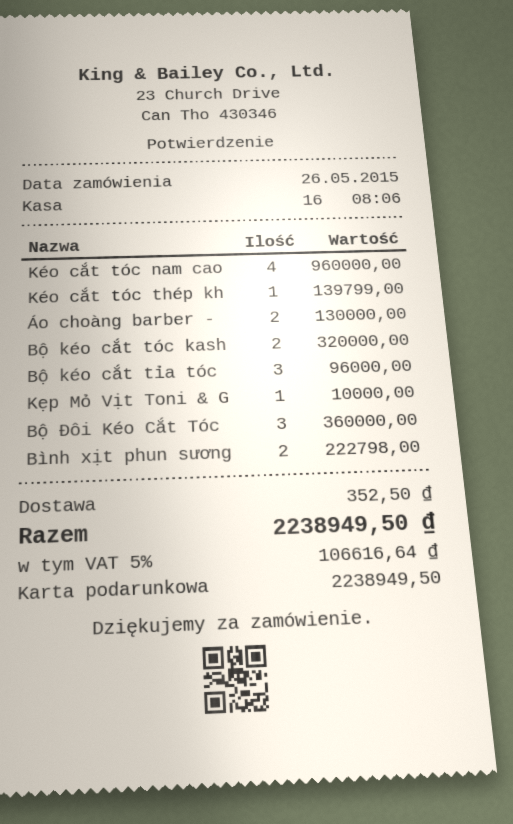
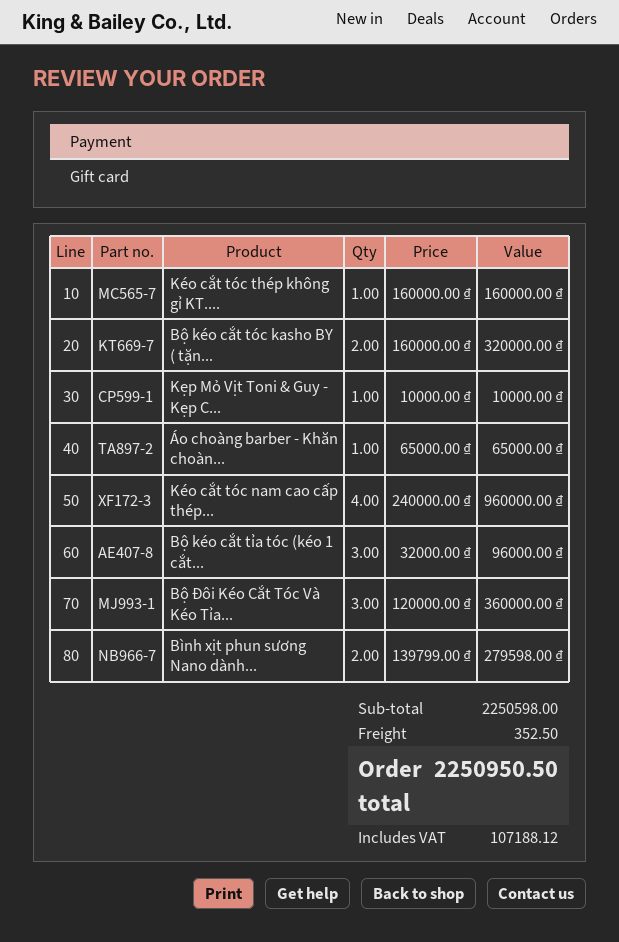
Kéo cắt tóc thép kh: 1 for 139799.00 -> 1 for 160000.00
Áo choàng barber -: 2 for 130000.00 -> 1 for 65000.00
Bình xịt phun sương: 2 for 222798.00 -> 2 for 279598.00
tax: 106616.64 -> 107188.12
total: 2238949.50 -> 2250950.50

